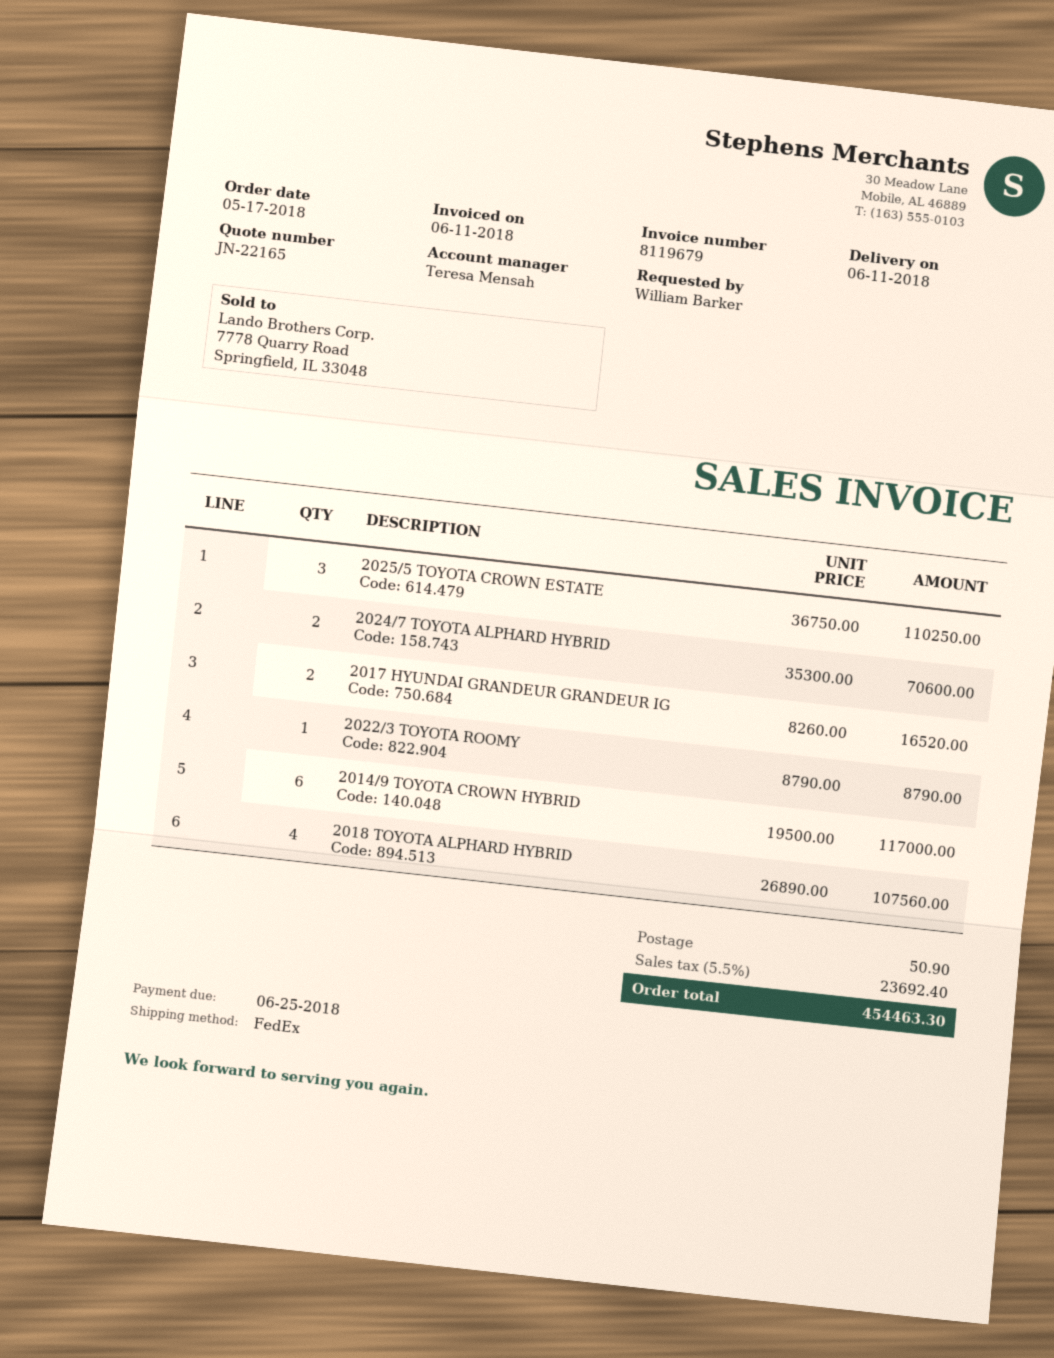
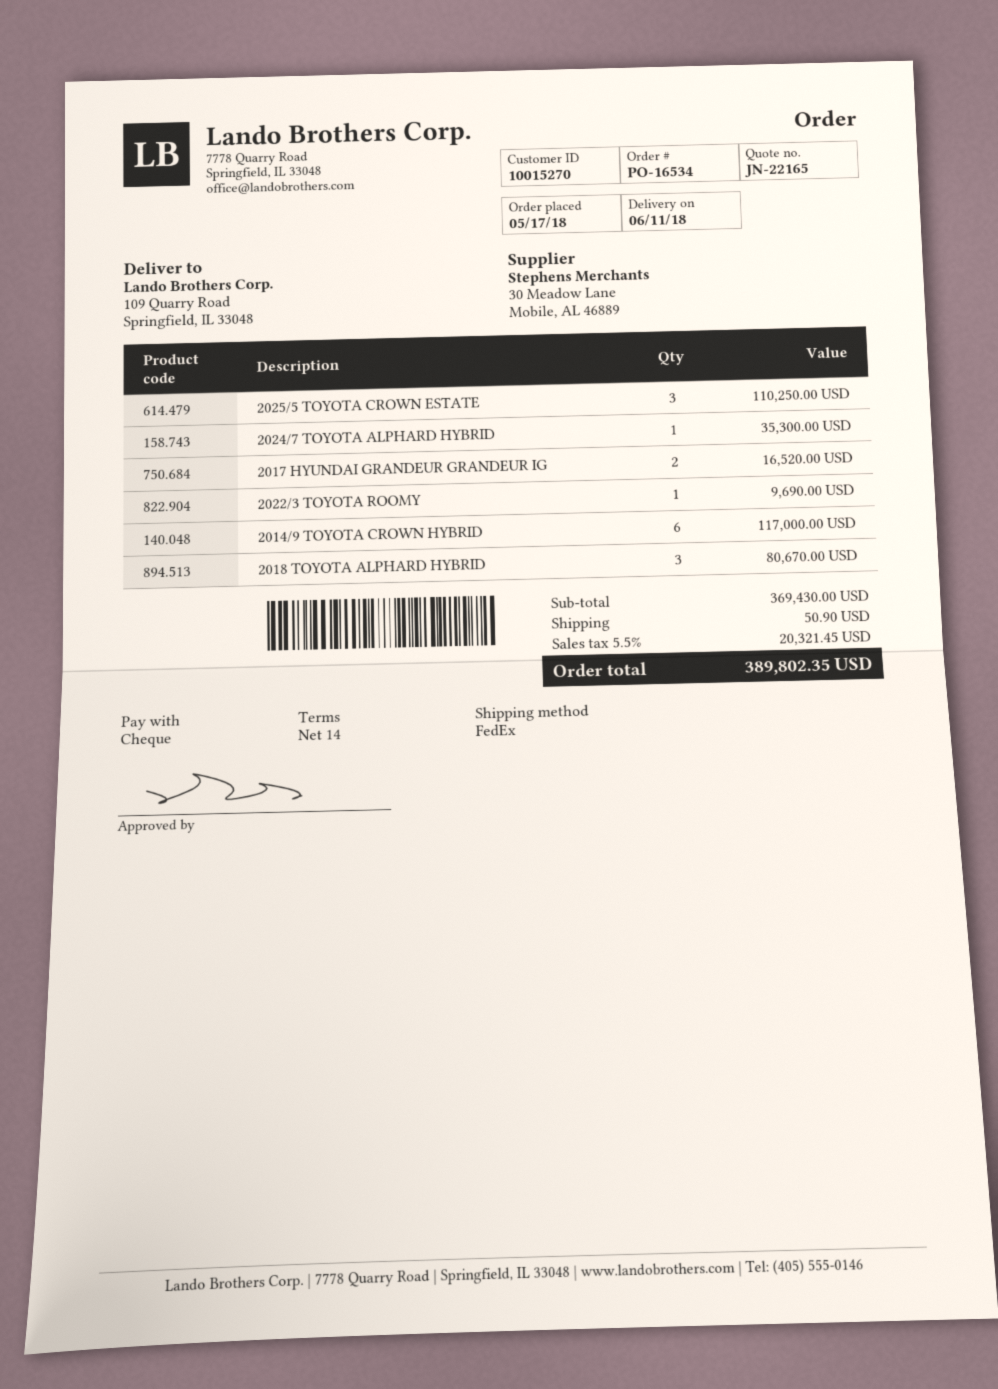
2024/7 TOYOTA ALPHARD HYBRID: 2 for 70600.00 -> 1 for 35300.00
2022/3 TOYOTA ROOMY: 1 for 8790.00 -> 1 for 9690.00
2018 TOYOTA ALPHARD HYBRID: 4 for 107560.00 -> 3 for 80670.00
tax: 5.5% = 23692.40 -> 5.5% = 20321.45
total: 454463.30 -> 389802.35

